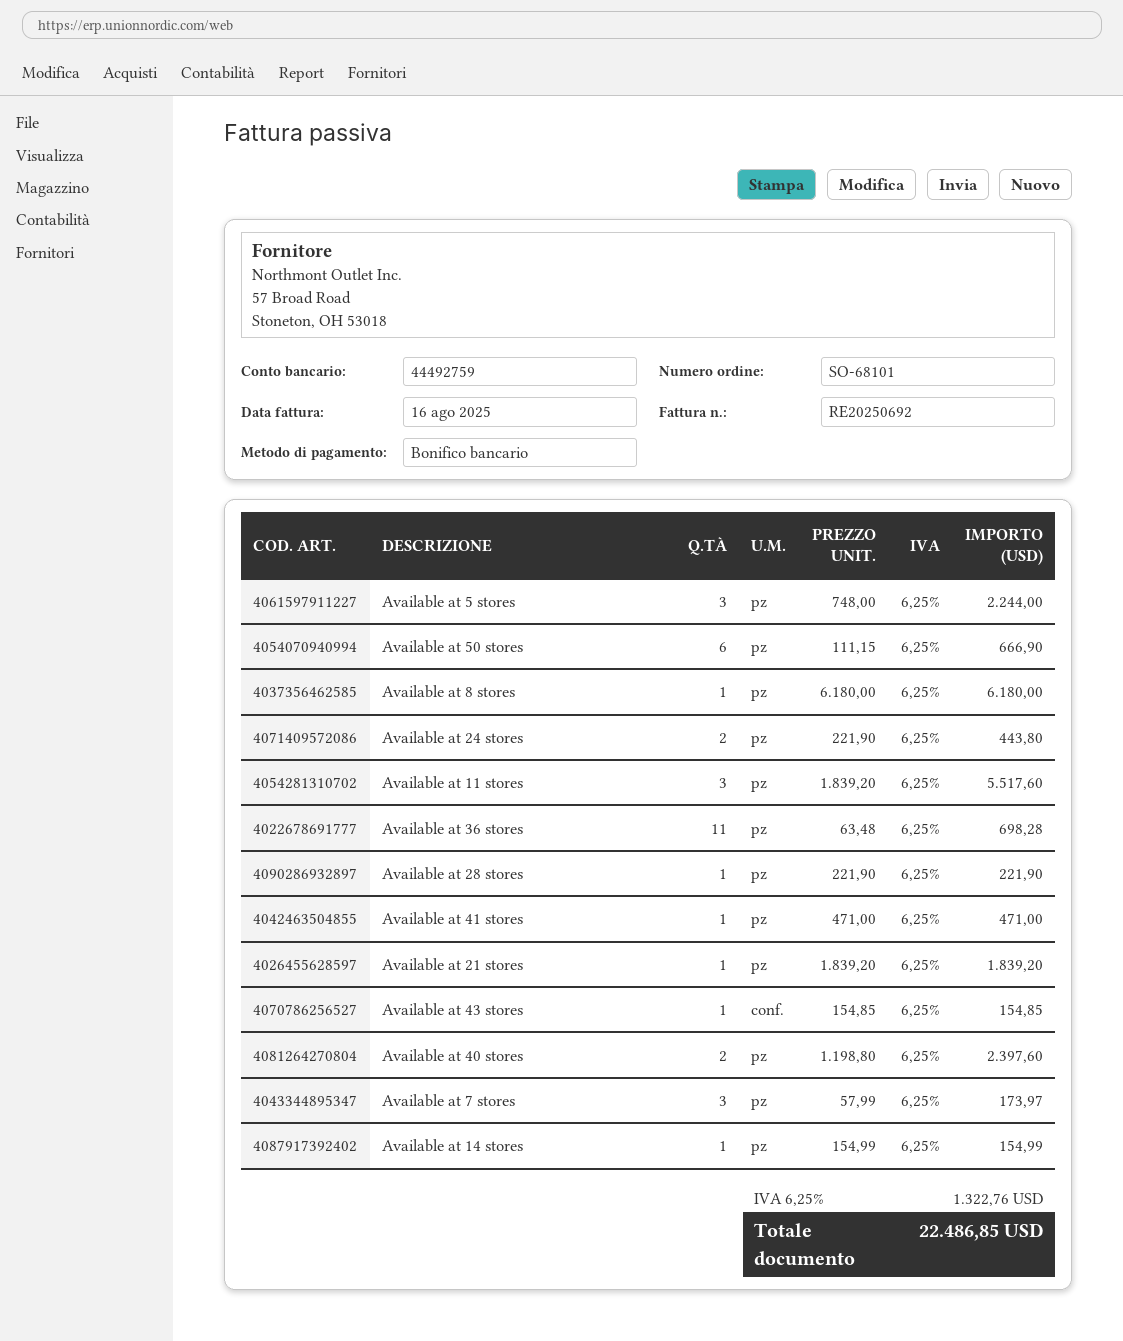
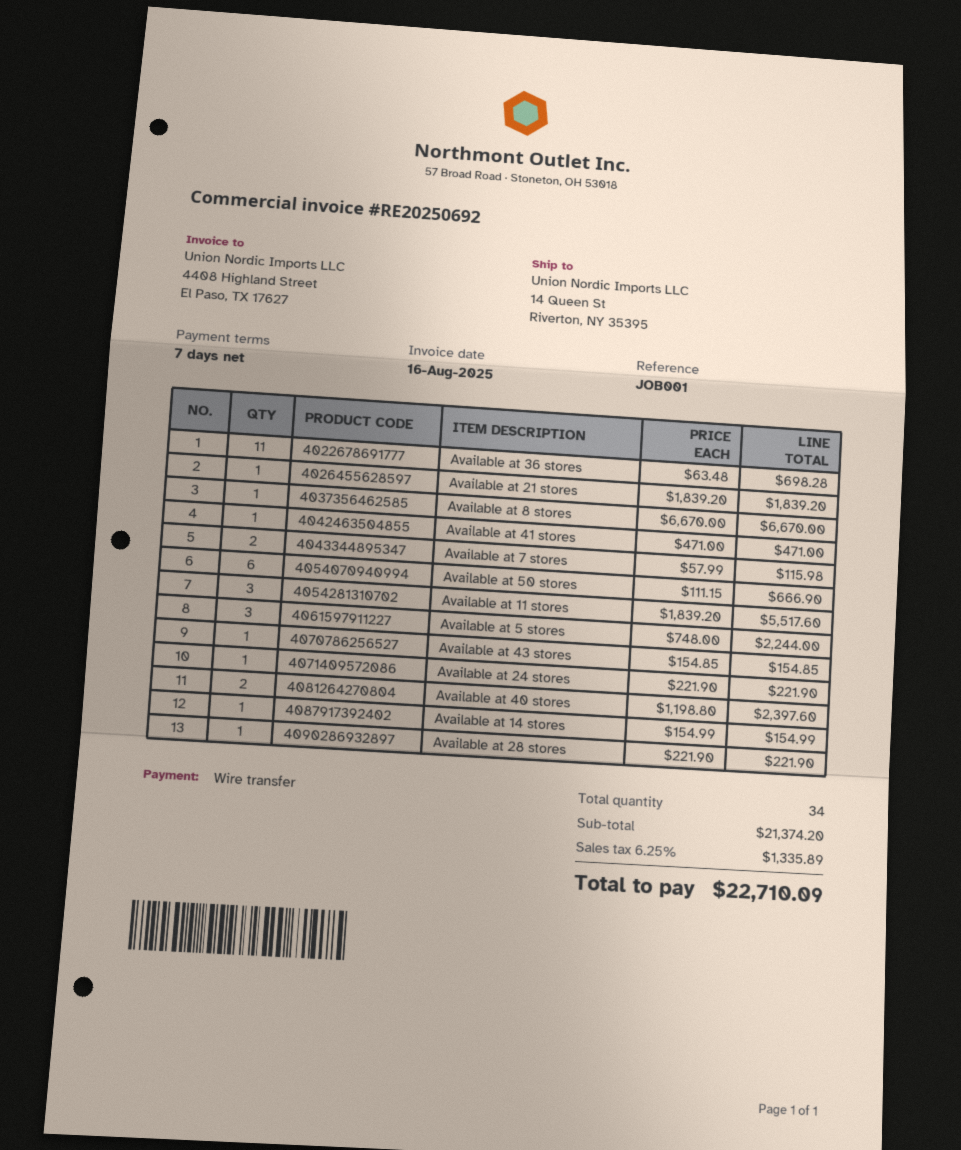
Available at 8 stores: 1 x 6180.00 = 6180.00 -> 1 x 6670.00 = 6670.00
Available at 24 stores: 2 x 221.90 = 443.80 -> 1 x 221.90 = 221.90
Available at 7 stores: 3 x 57.99 = 173.97 -> 2 x 57.99 = 115.98
tax: 6.25% = 1322.76 -> 6.25% = 1335.89
total: 22486.85 -> 22710.09

